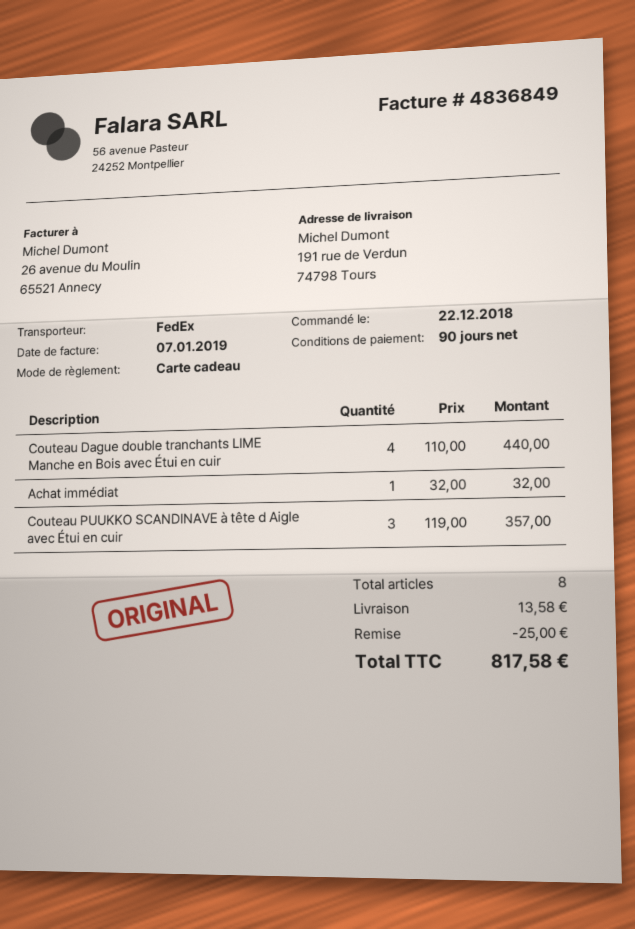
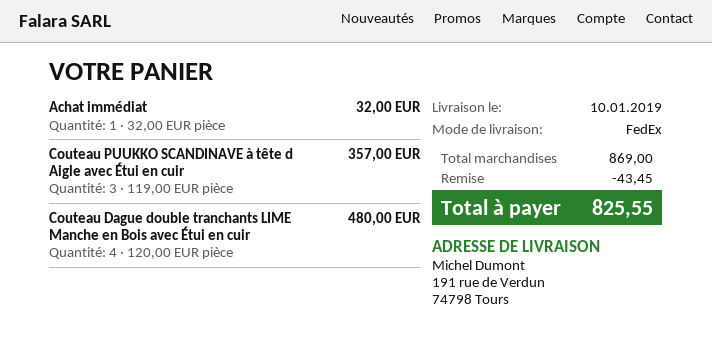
Couteau Dague double tranchants LIME Manche en Bois avec Étui en cuir: 4 x 110.00 = 440.00 -> 4 x 120.00 = 480.00
discount: 25.00 -> 43.45
shipping: 13.58 -> none
total: 817.58 -> 825.55

